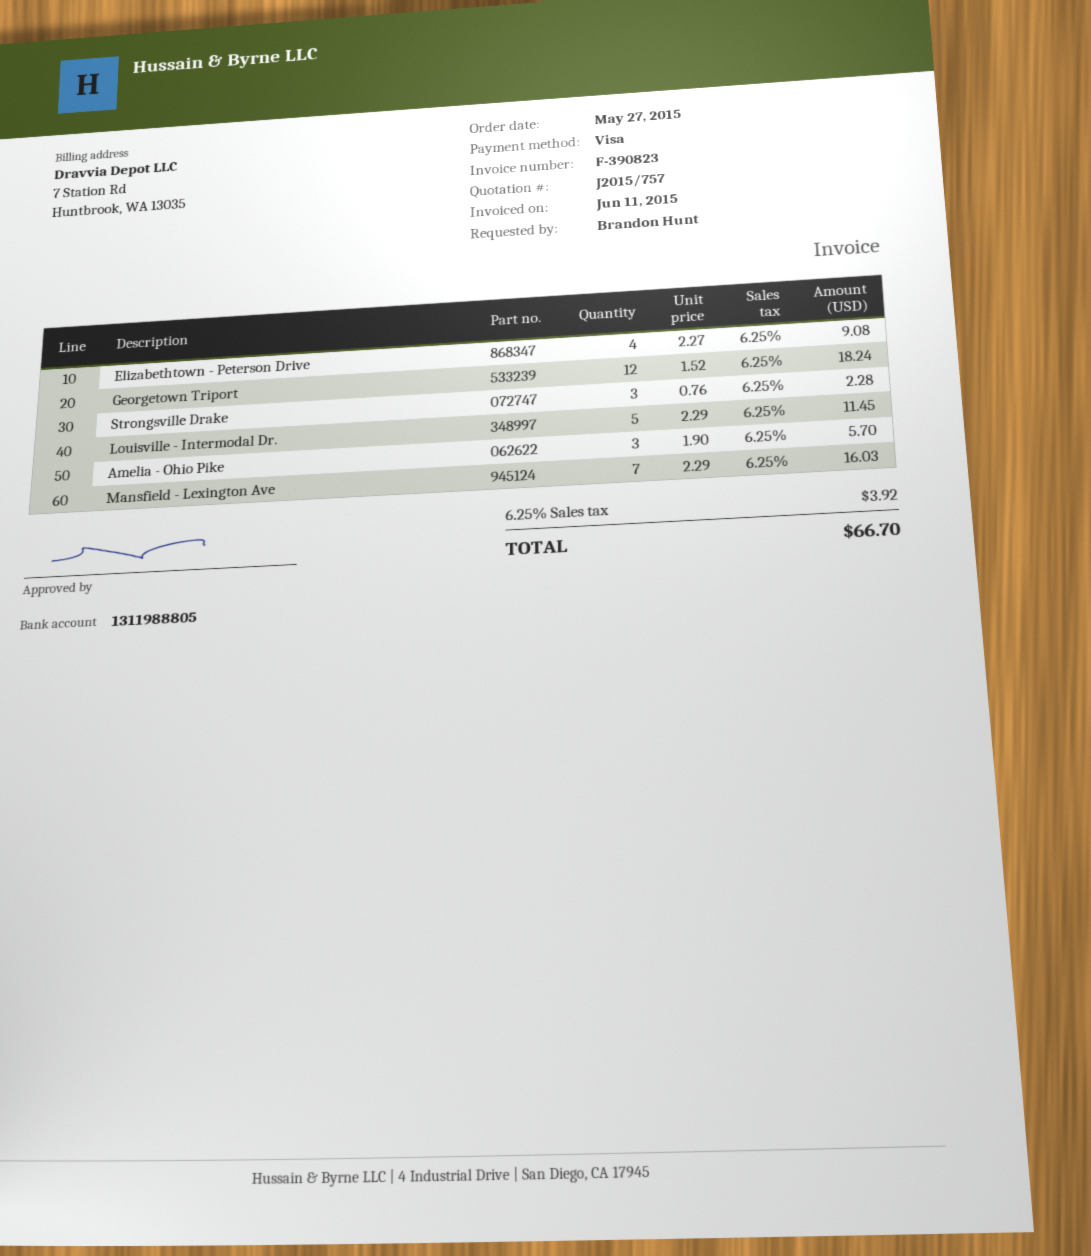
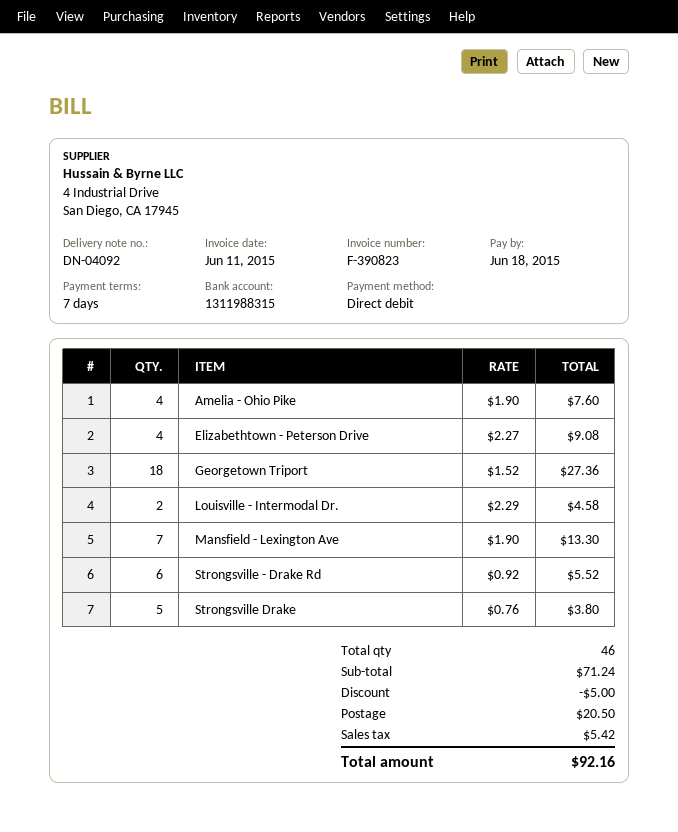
payment method: Visa -> direct debit
bank account: 1311988805 -> 1311988315
Georgetown Triport: 12 x 1.52 = 18.24 -> 18 x 1.52 = 27.36
Strongsville Drake: 3 x 0.76 = 2.28 -> 5 x 0.76 = 3.80
Louisville - Intermodal Dr.: 5 x 2.29 = 11.45 -> 2 x 2.29 = 4.58
Amelia - Ohio Pike: 3 x 1.90 = 5.70 -> 4 x 1.90 = 7.60
Mansfield - Lexington Ave: 7 x 2.29 = 16.03 -> 7 x 1.90 = 13.30
Strongsville - Drake Rd: none -> 6 x 0.92 = 5.52
discount: none -> 5.00
shipping: none -> 20.50
tax: 3.92 -> 5.42
total: 66.70 -> 92.16

